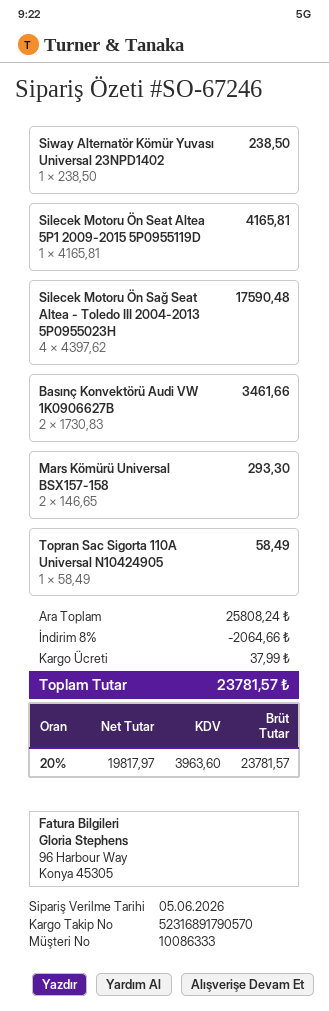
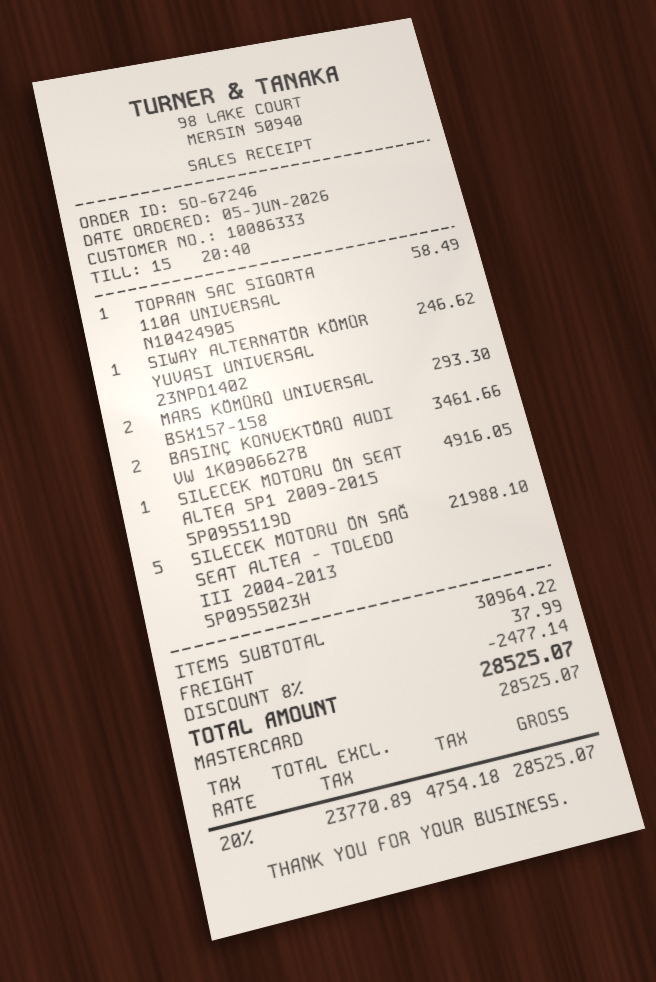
Siway Alternatör Kömür Yuvası Universal 23NPD1402: 1 for 238.50 -> 1 for 246.62
Silecek Motoru Ön Seat Altea 5P1 2009-2015 5P0955119D: 1 for 4165.81 -> 1 for 4916.05
Silecek Motoru Ön Sağ Seat Altea - Toledo III 2004-2013 5P0955023H: 4 for 17590.48 -> 5 for 21988.10
subtotal: 25808.24 -> 30964.22
discount: 8% = 2064.66 -> 8% = 2477.14
net: 19817.97 -> 23770.89
tax: 20% = 3963.60 -> 20% = 4754.18
total: 23781.57 -> 28525.07

